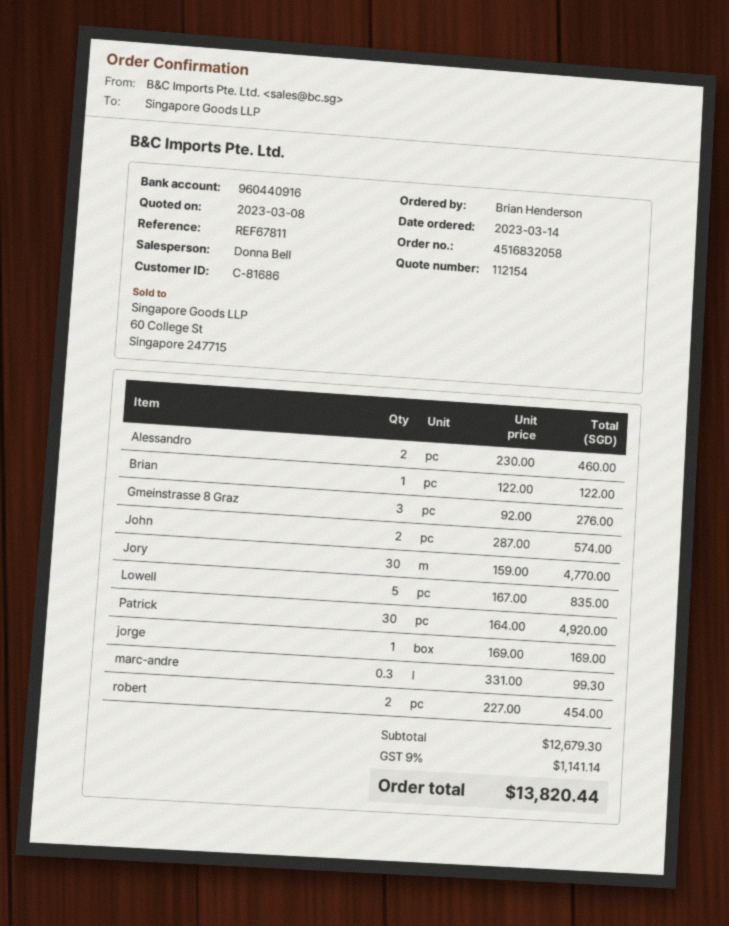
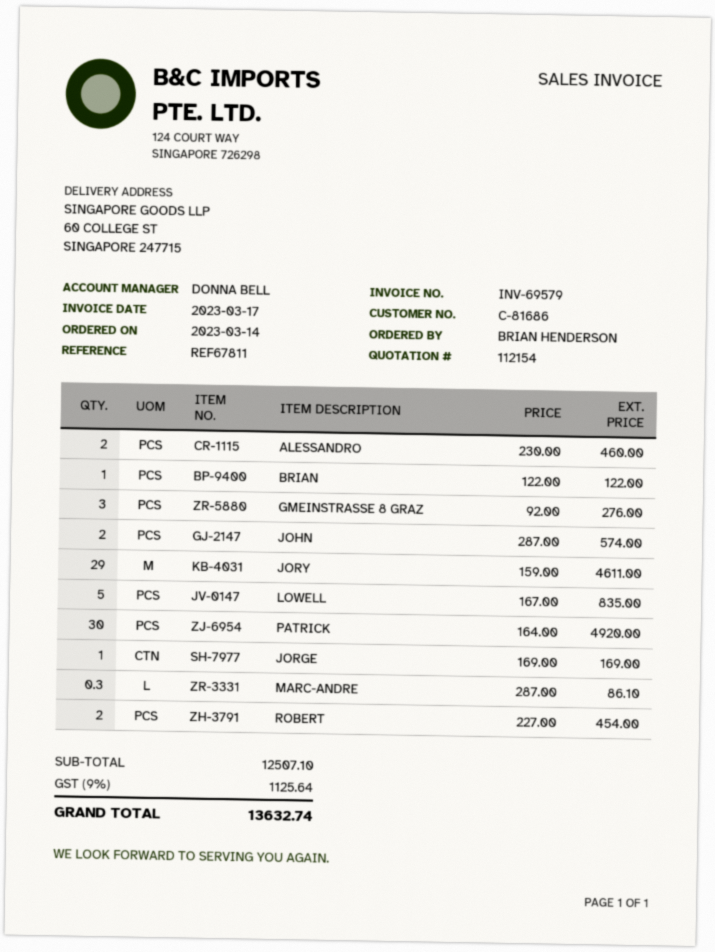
Jory: 30 x 159.00 = 4770.00 -> 29 x 159.00 = 4611.00
marc-andre: 0.3 x 331.00 = 99.30 -> 0.3 x 287.00 = 86.10
subtotal: 12679.30 -> 12507.10
tax: 9% = 1141.14 -> 9% = 1125.64
total: 13820.44 -> 13632.74

